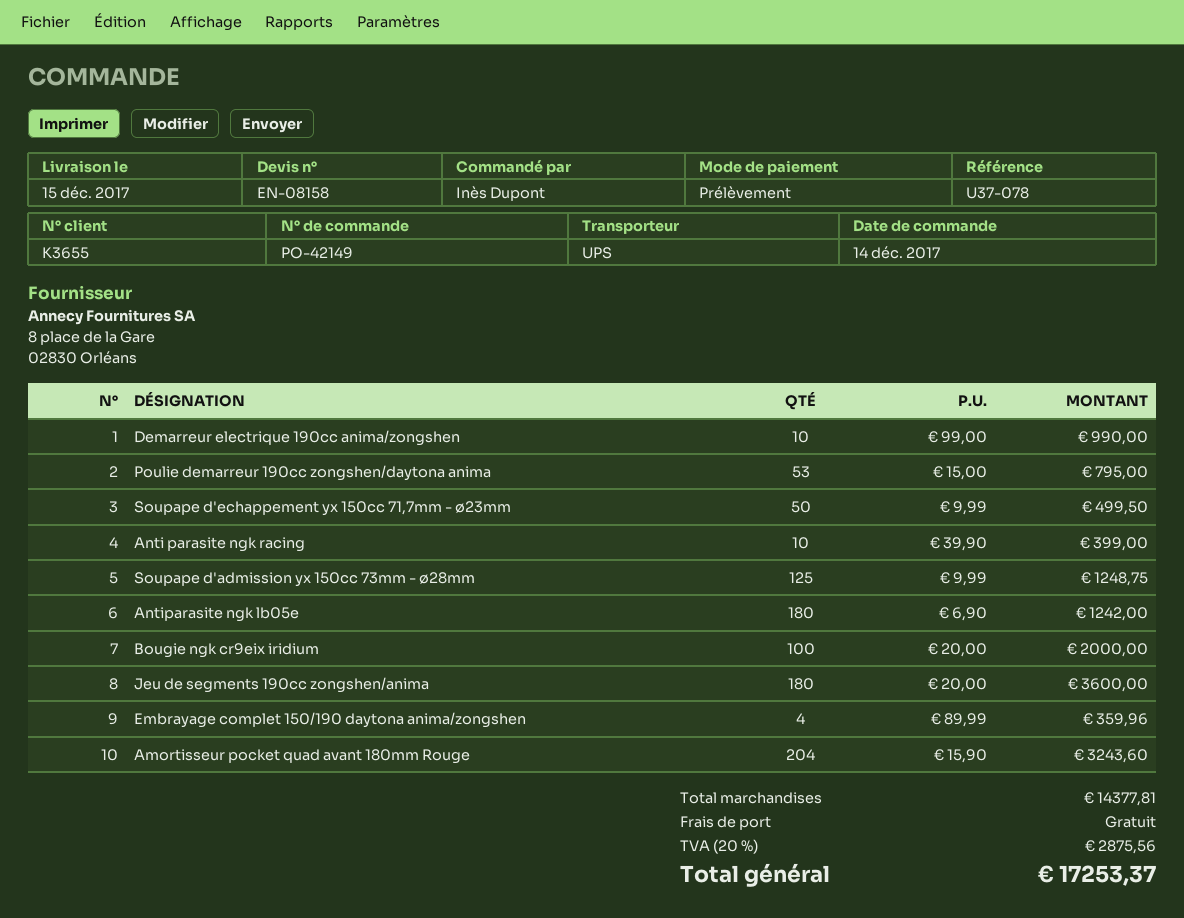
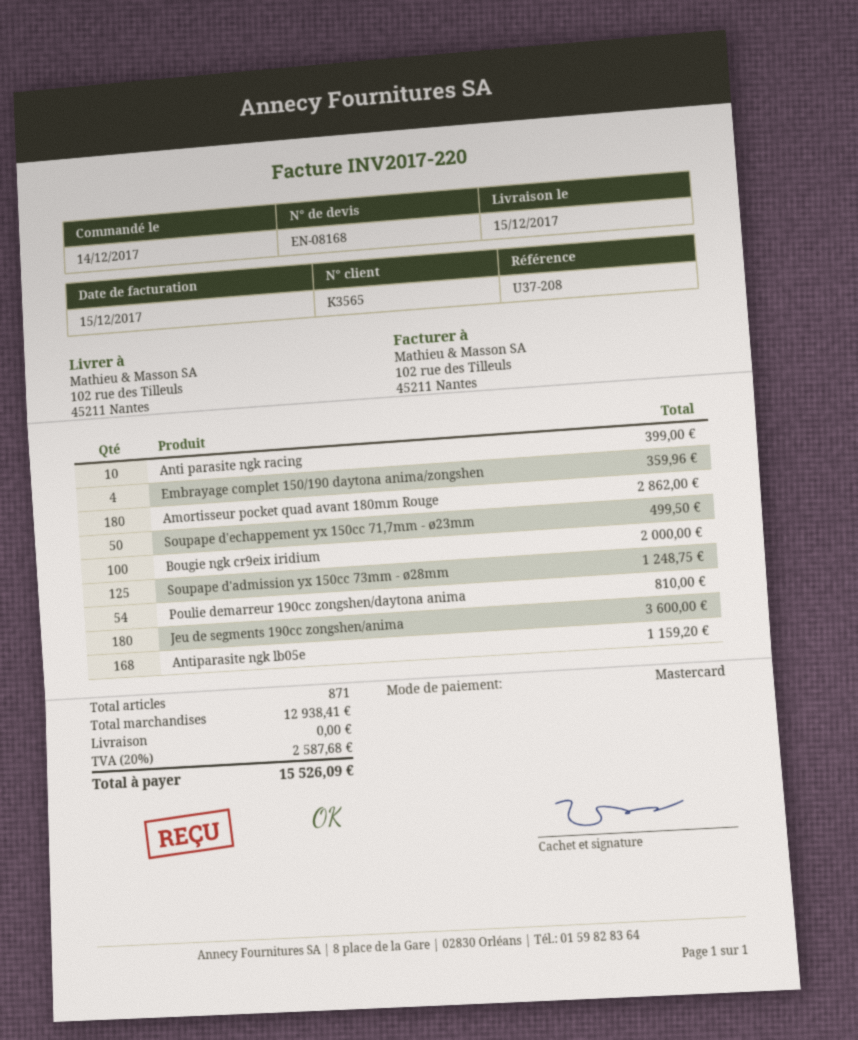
quote number: EN-08158 -> EN-08168
customer number: K3655 -> K3565
reference: U37-078 -> U37-208
payment method: direct debit -> Mastercard
Demarreur electrique 190cc anima/zongshen: 10 for 990.00 -> none
Poulie demarreur 190cc zongshen/daytona anima: 53 for 795.00 -> 54 for 810.00
Antiparasite ngk lb05e: 180 for 1242.00 -> 168 for 1159.20
Amortisseur pocket quad avant 180mm Rouge: 204 for 3243.60 -> 180 for 2862.00
subtotal: 14377.81 -> 12938.41
tax: 20% = 2875.56 -> 20% = 2587.68
total: 17253.37 -> 15526.09

